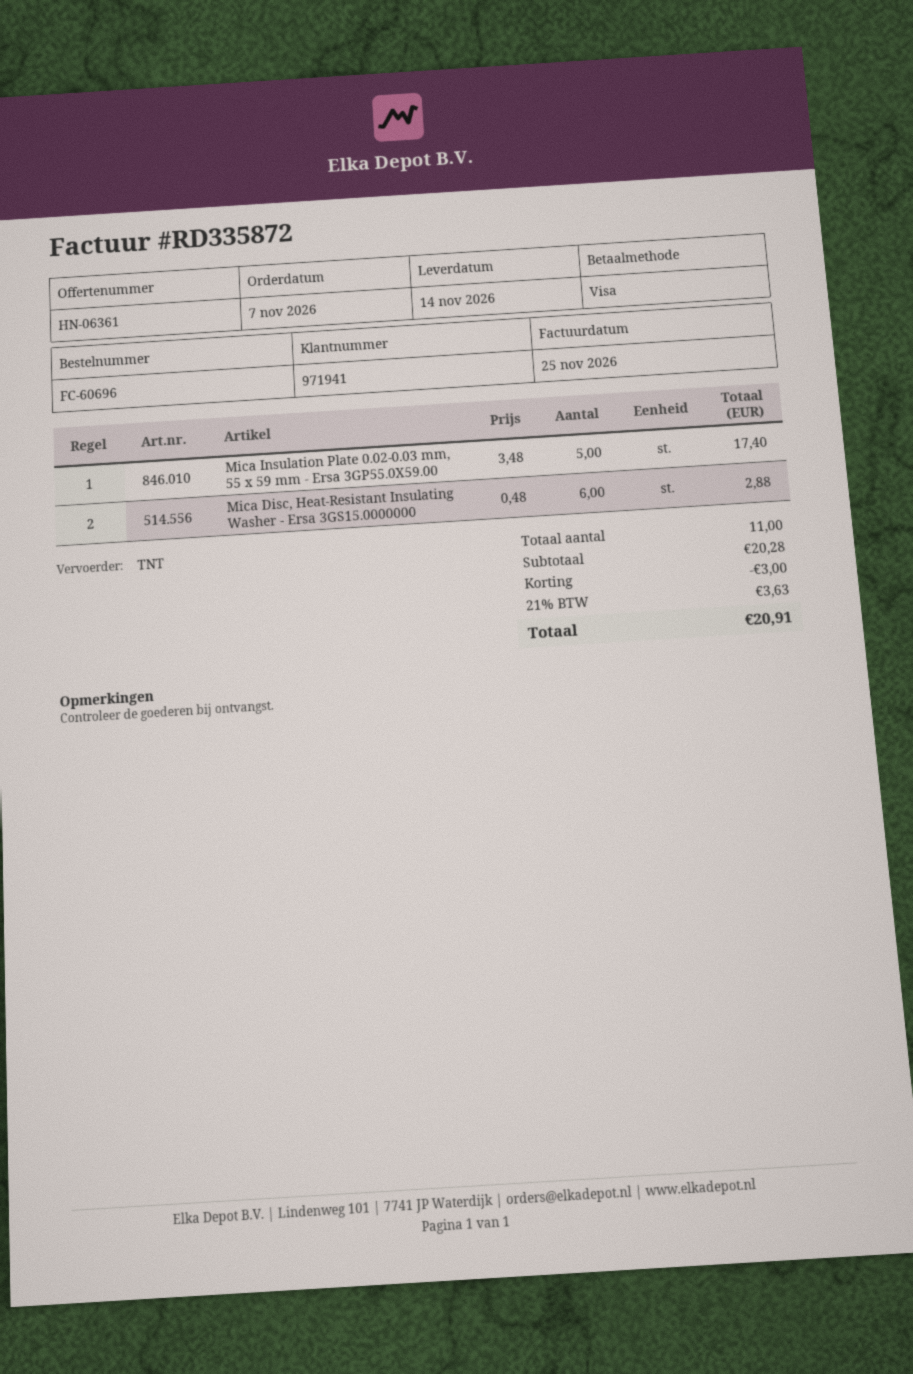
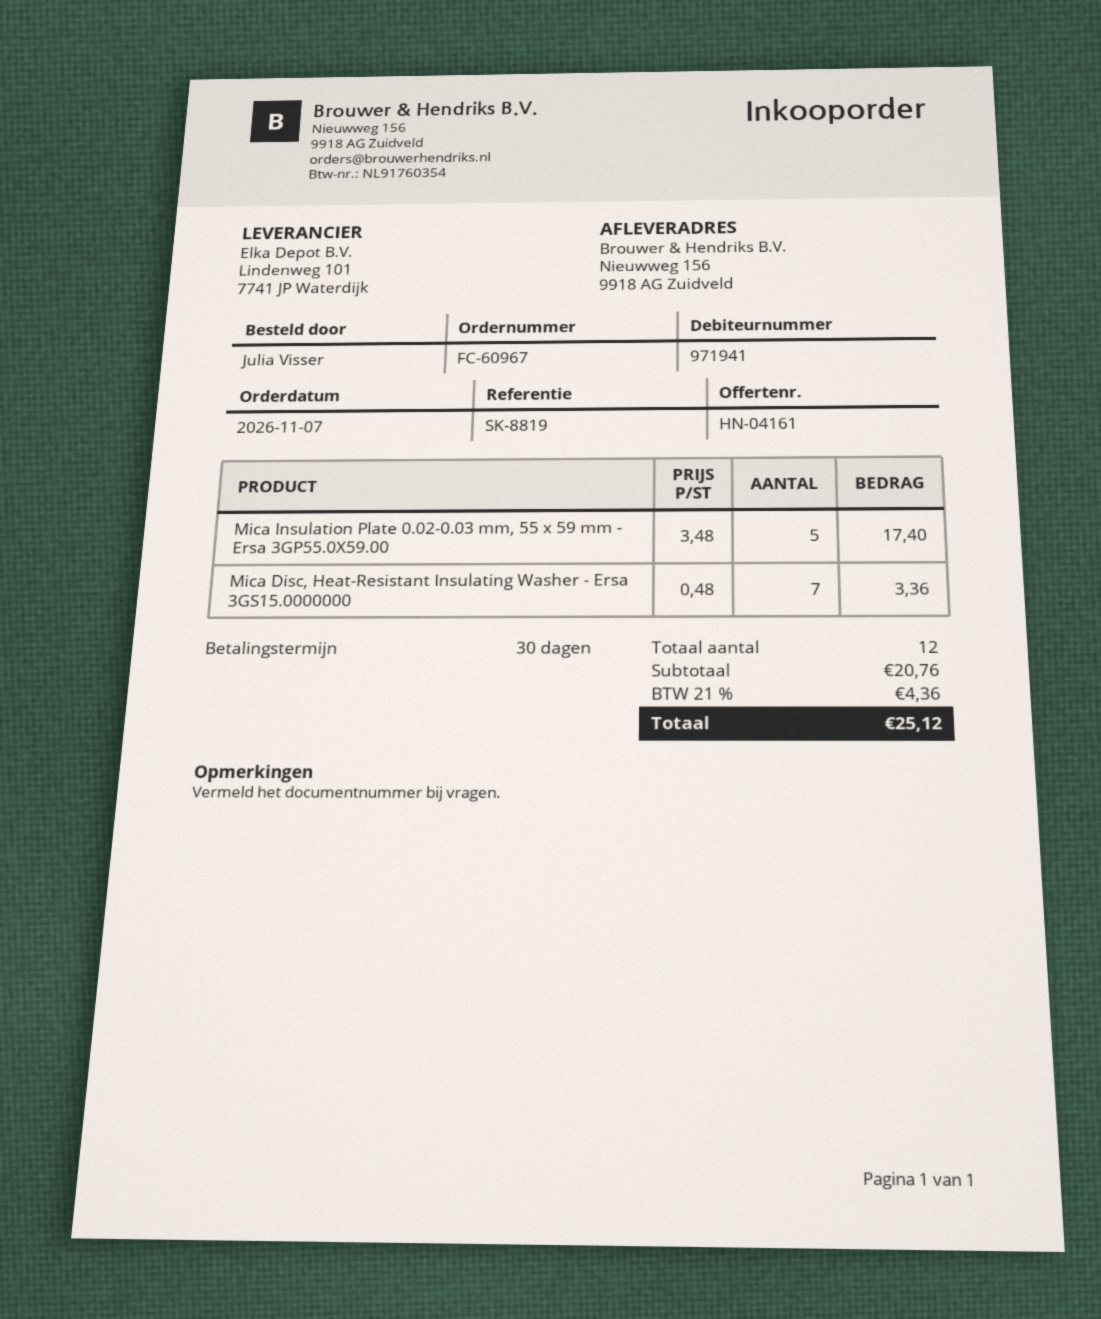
quote number: HN-06361 -> HN-04161
order number: FC-60696 -> FC-60967
Mica Disc, Heat-Resistant Insulating Washer - Ersa 3GS15.0000000: 6 x 0.48 = 2.88 -> 7 x 0.48 = 3.36
total quantity: 11 -> 12
subtotal: 20.28 -> 20.76
discount: 3.00 -> none
tax: 21% = 3.63 -> 21% = 4.36
total: 20.91 -> 25.12

